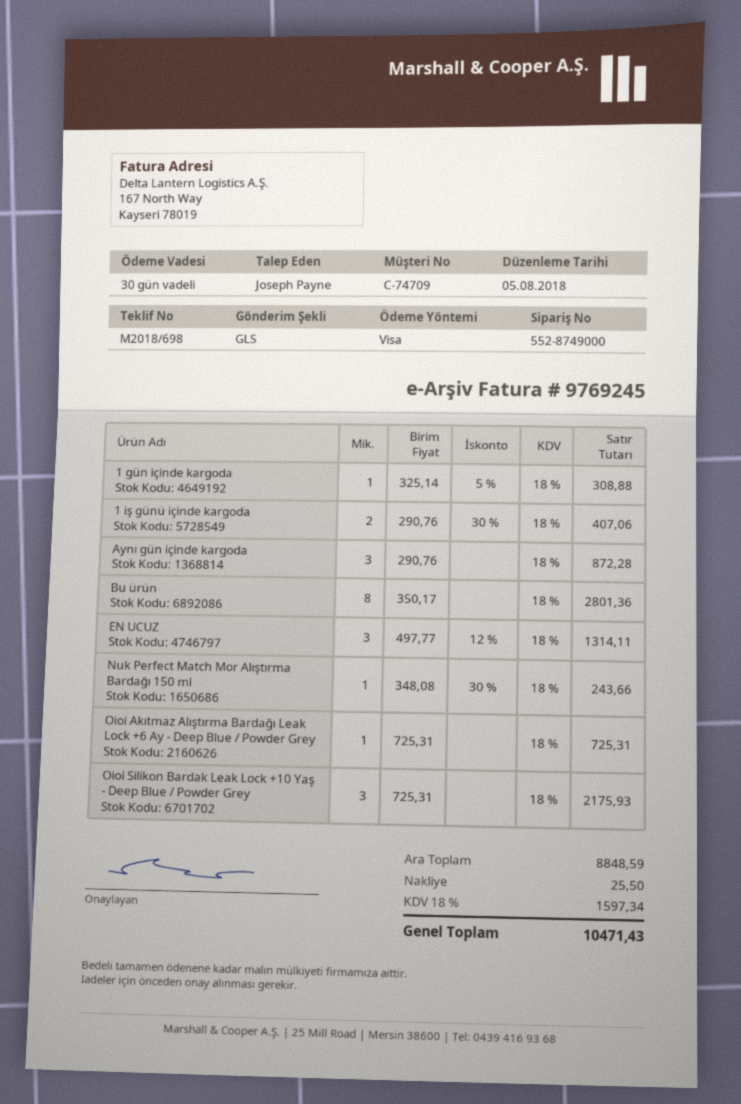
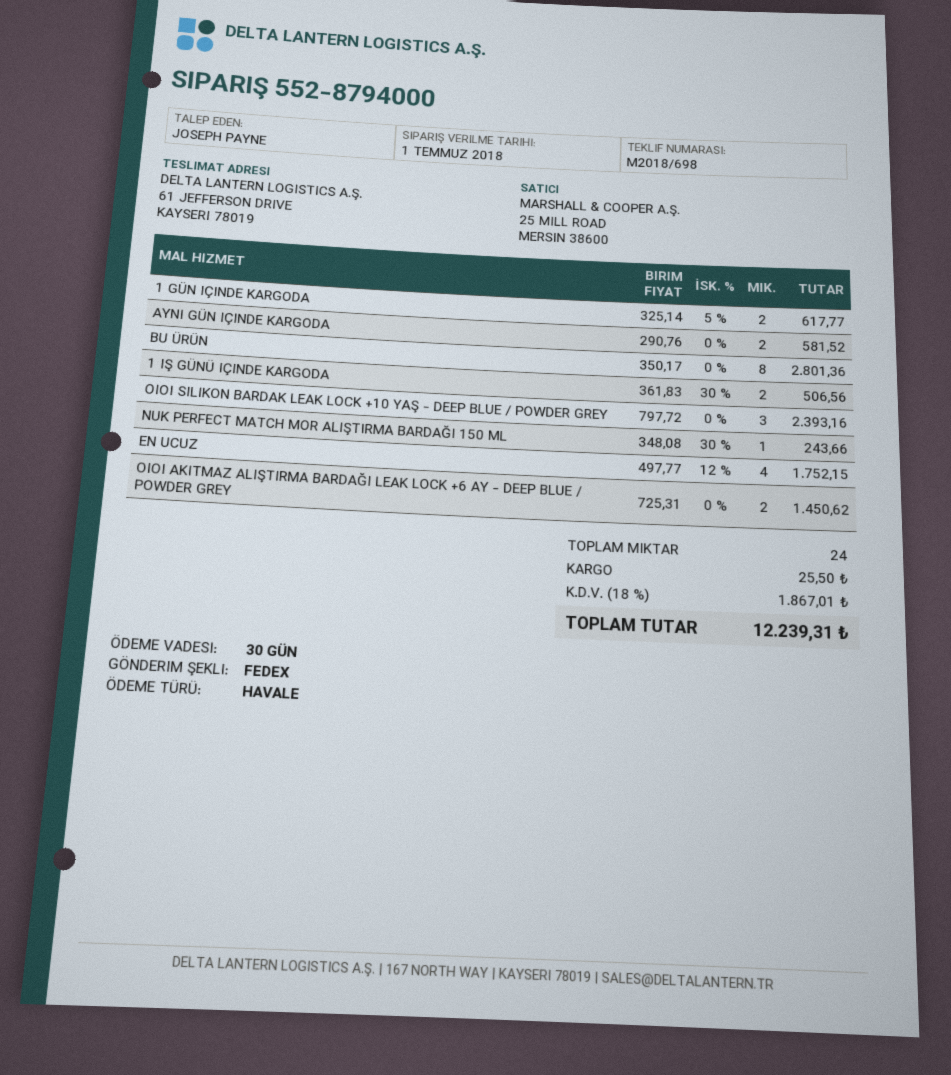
order number: 552-8749000 -> 552-8794000
payment method: Visa -> bank transfer
shipping method: GLS -> FedEx
1 gün içinde kargoda: 1 x 325.14 - 5% = 308.88 -> 2 x 325.14 - 5% = 617.77
1 iş günü içinde kargoda: 2 x 290.76 - 30% = 407.06 -> 2 x 361.83 - 30% = 506.56
Aynı gün içinde kargoda: 3 x 290.76 = 872.28 -> 2 x 290.76 = 581.52
EN UCUZ: 3 x 497.77 - 12% = 1314.11 -> 4 x 497.77 - 12% = 1752.15
Oioi Akıtmaz Alıştırma Bardağı Leak Lock +6 Ay - Deep Blue / Powder Grey: 1 x 725.31 = 725.31 -> 2 x 725.31 = 1450.62
Oioi Silikon Bardak Leak Lock +10 Yaş - Deep Blue / Powder Grey: 3 x 725.31 = 2175.93 -> 3 x 797.72 = 2393.16
tax: 18% = 1597.34 -> 18% = 1867.01
total: 10471.43 -> 12239.31

